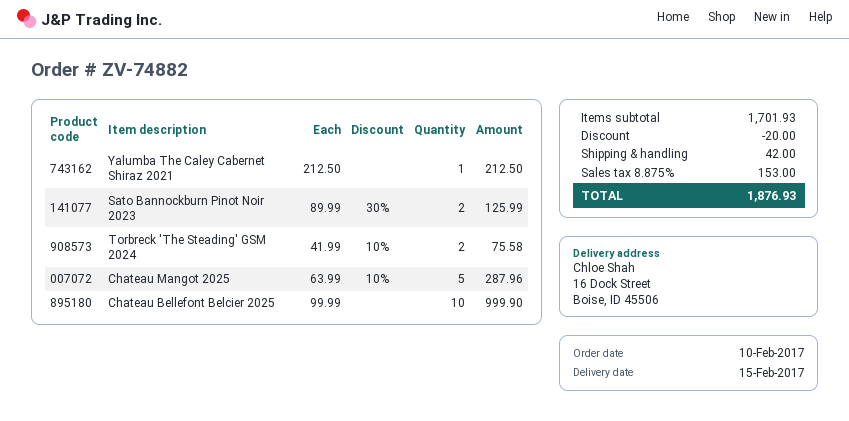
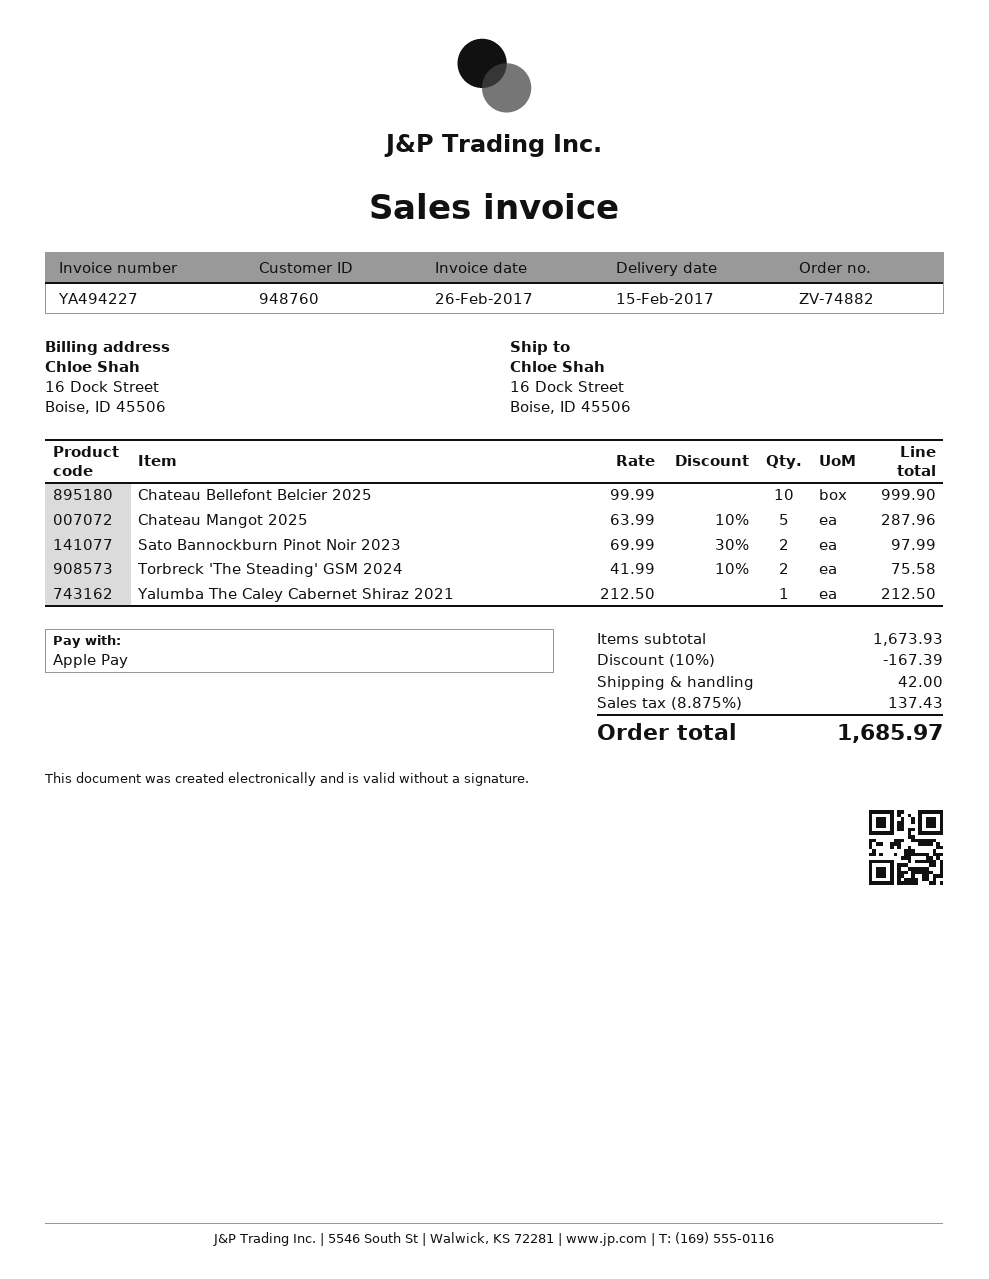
Sato Bannockburn Pinot Noir 2023: 2 x 89.99 - 30% = 125.99 -> 2 x 69.99 - 30% = 97.99
subtotal: 1701.93 -> 1673.93
discount: 20.00 -> 167.39
tax: 8.875% = 153.00 -> 8.875% = 137.43
total: 1876.93 -> 1685.97

